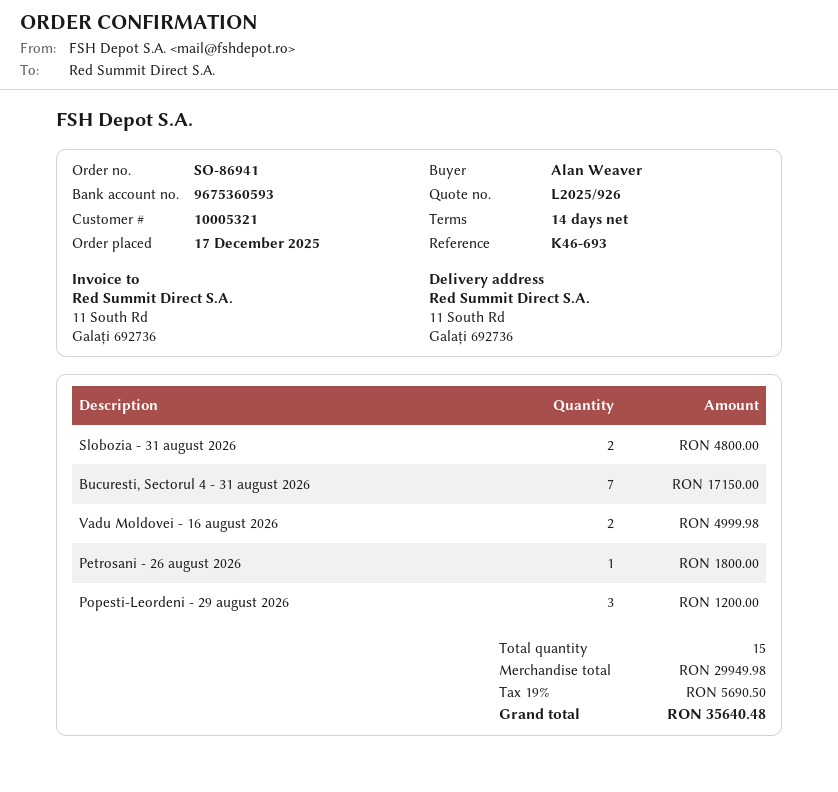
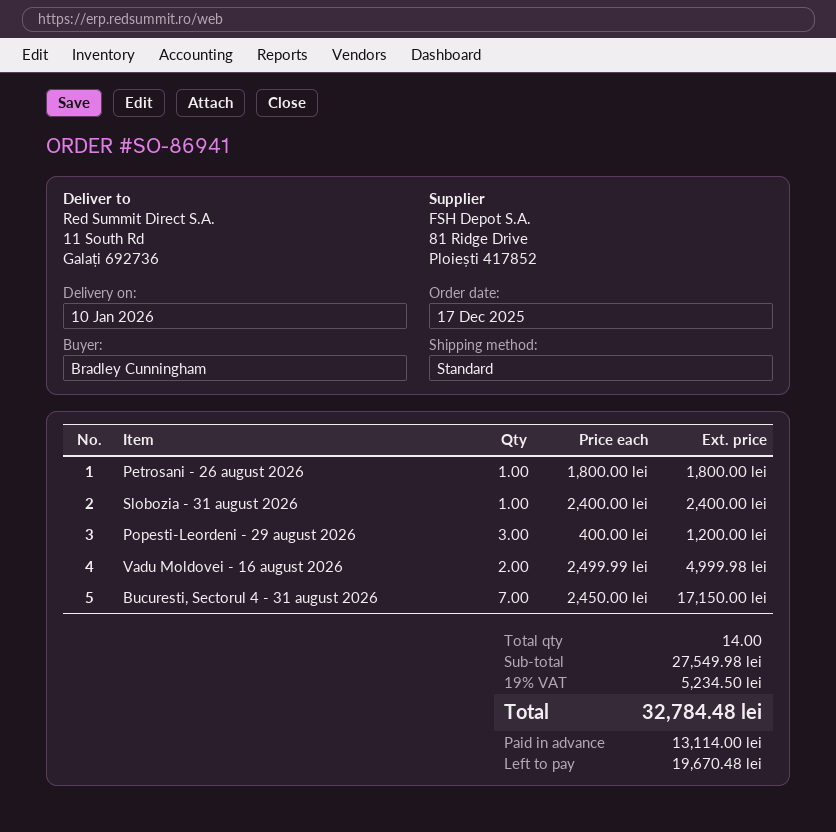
ordered by: Alan Weaver -> Bradley Cunningham
Slobozia - 31 august 2026: 2 for 4800.00 -> 1 for 2400.00
total quantity: 15 -> 14
subtotal: 29949.98 -> 27549.98
tax: 19% = 5690.50 -> 19% = 5234.50
total: 35640.48 -> 32784.48

